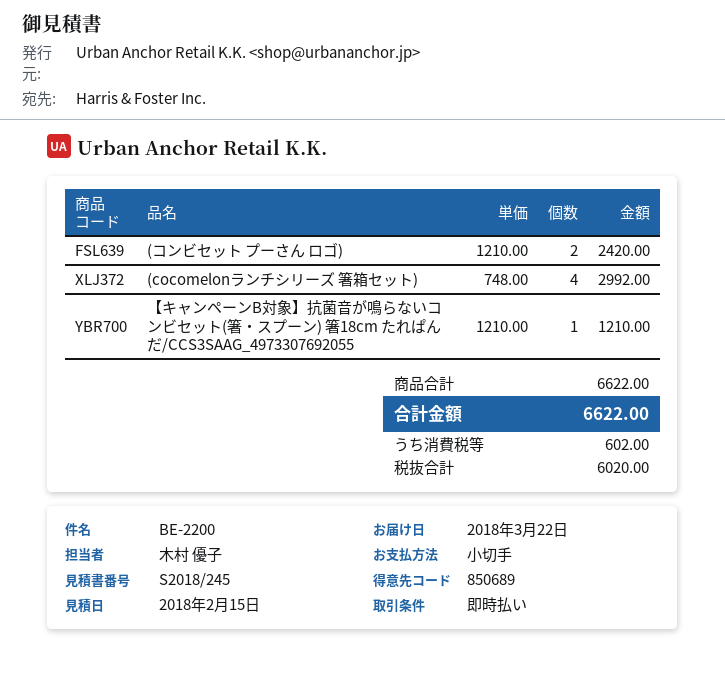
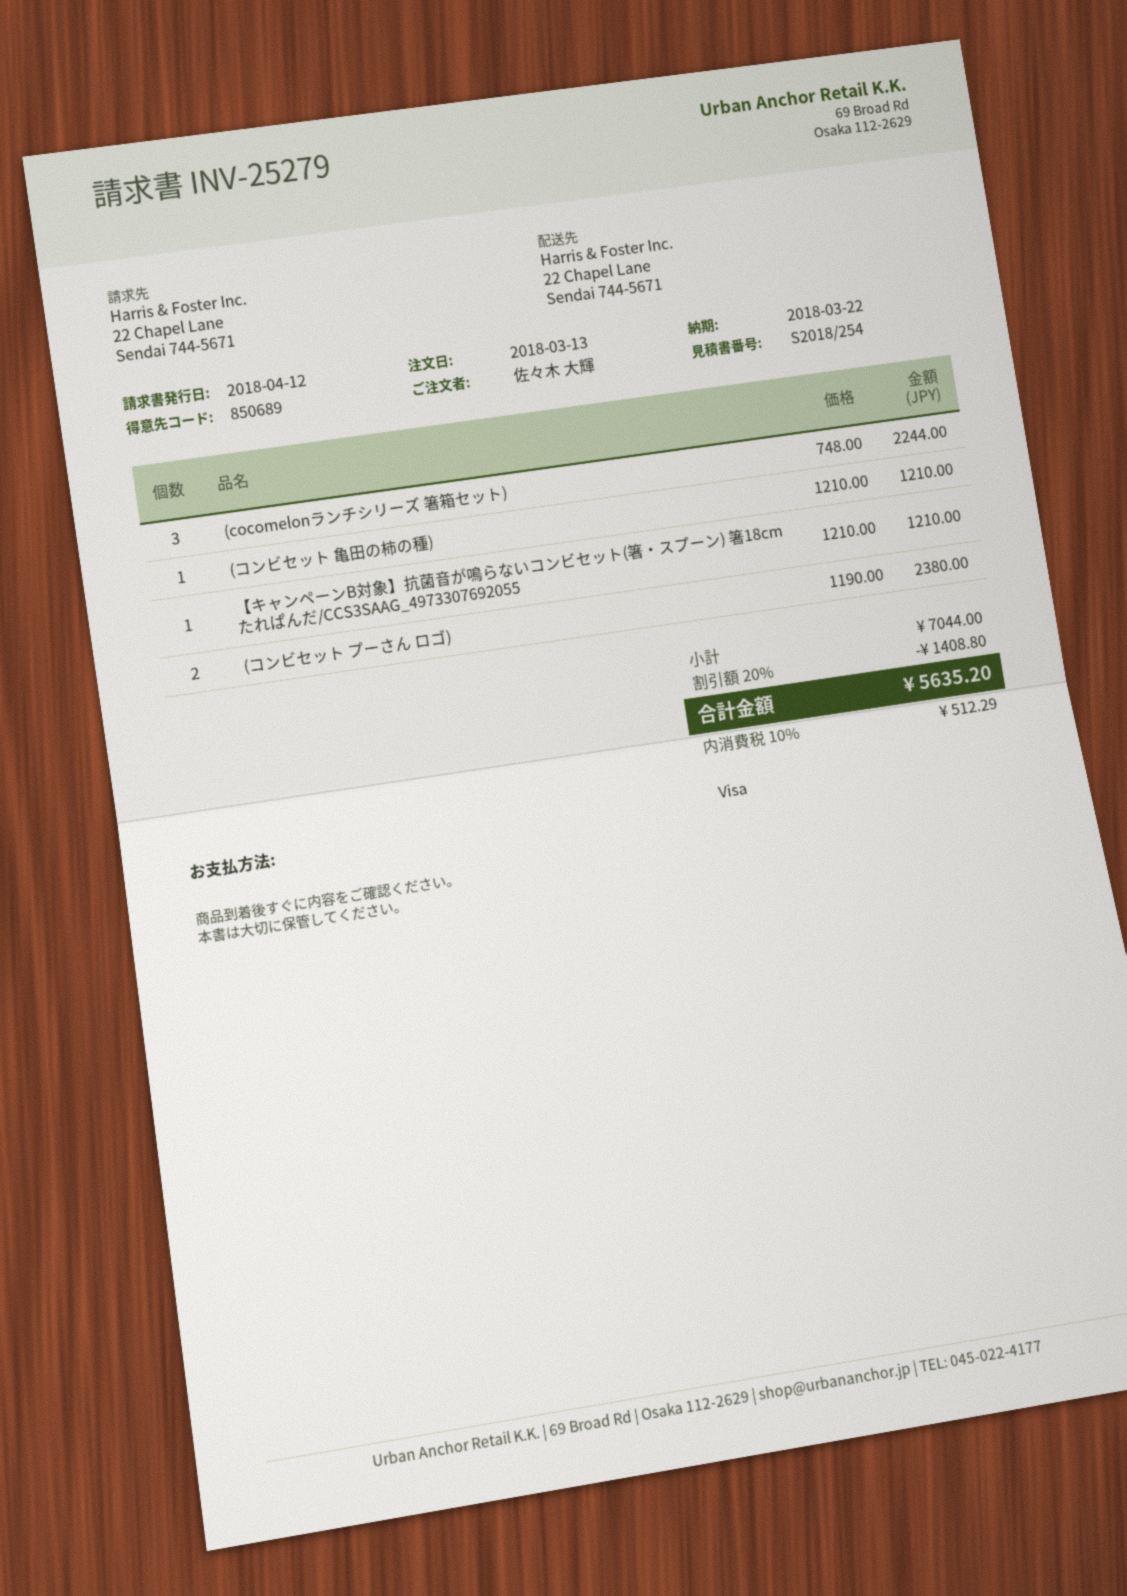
quote number: S2018/245 -> S2018/254
payment method: cheque -> Visa
(コンビセット プーさん ロゴ): 2 x 1210.00 = 2420.00 -> 2 x 1190.00 = 2380.00
(cocomelonランチシリーズ 箸箱セット): 4 x 748.00 = 2992.00 -> 3 x 748.00 = 2244.00
(コンビセット 亀田の柿の種): none -> 1 x 1210.00 = 1210.00
subtotal: 6622.00 -> 7044.00
discount: none -> 20% = 1408.80
tax: 602.00 -> 512.29
total: 6622.00 -> 5635.20

